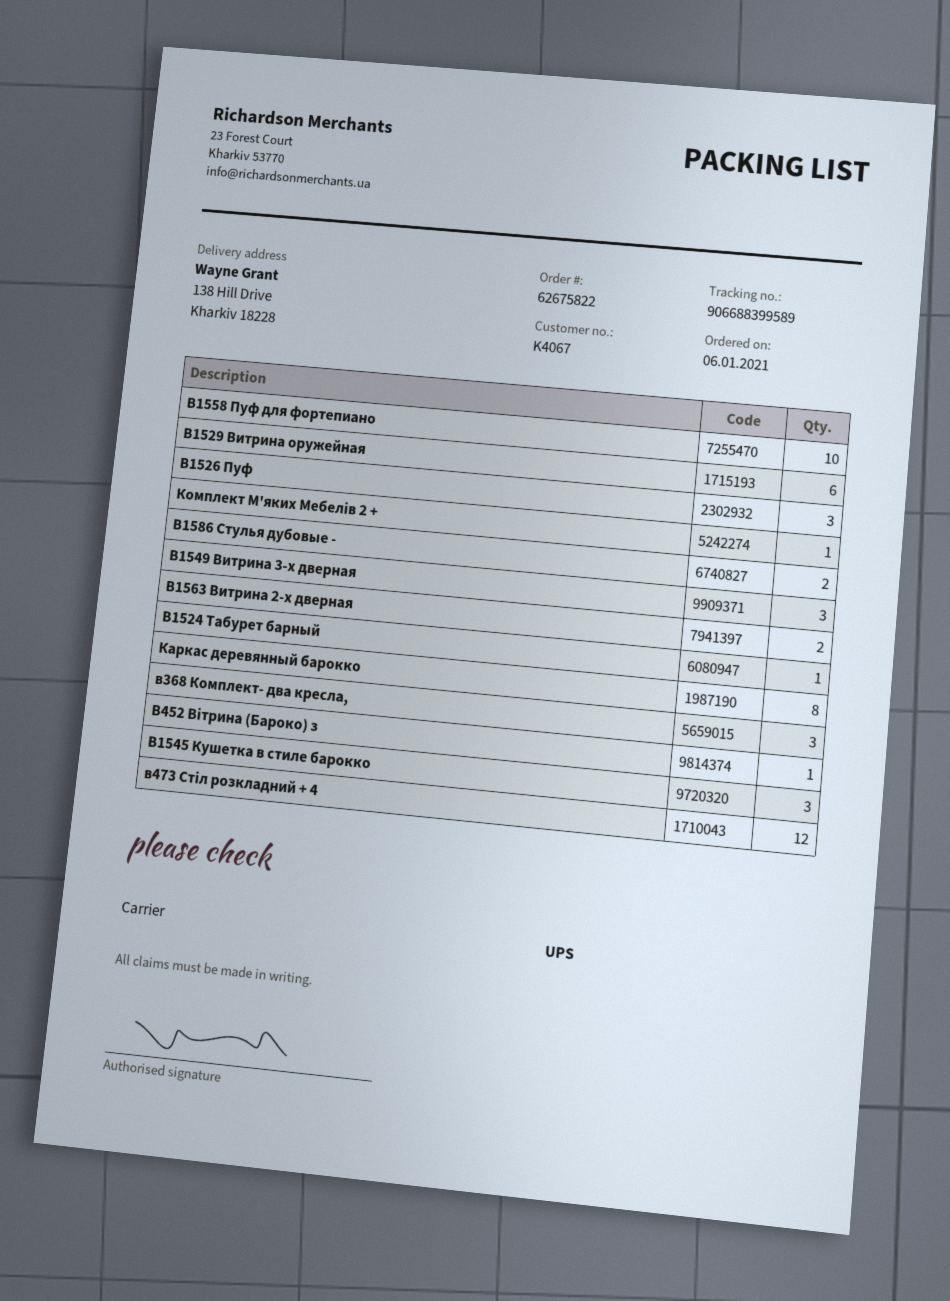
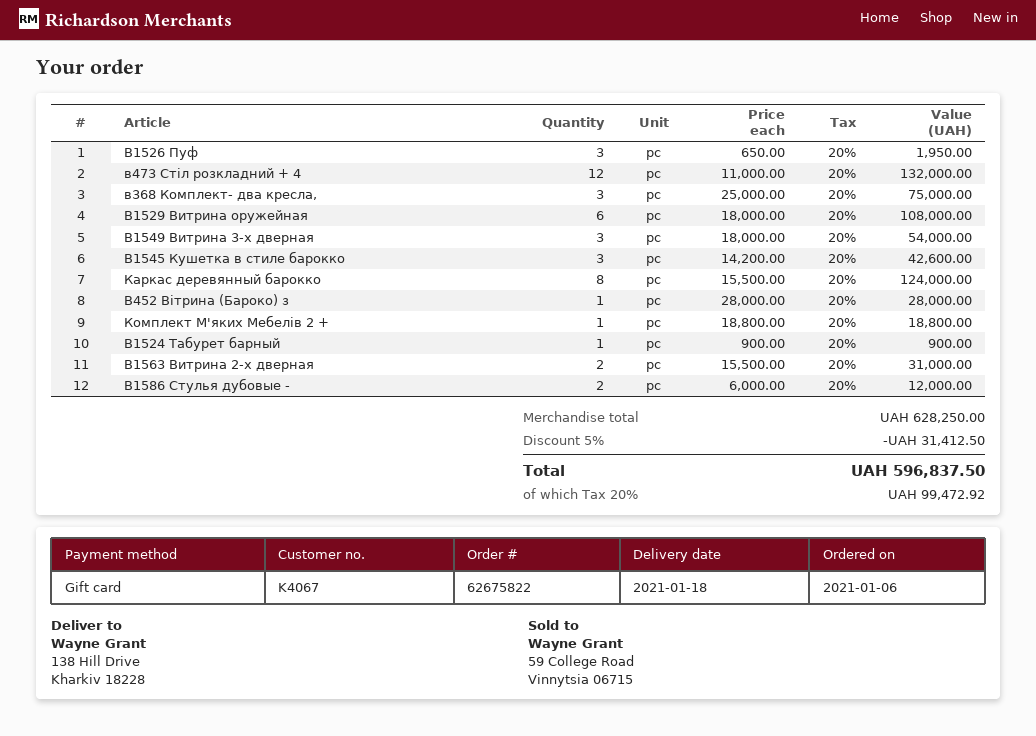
В1558 Пуф для фортепиано: 10 -> none

